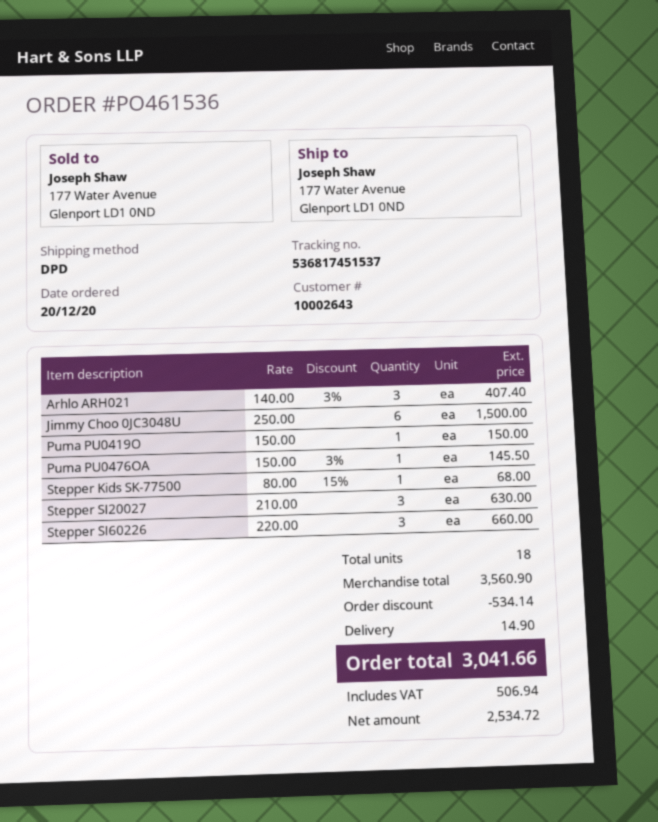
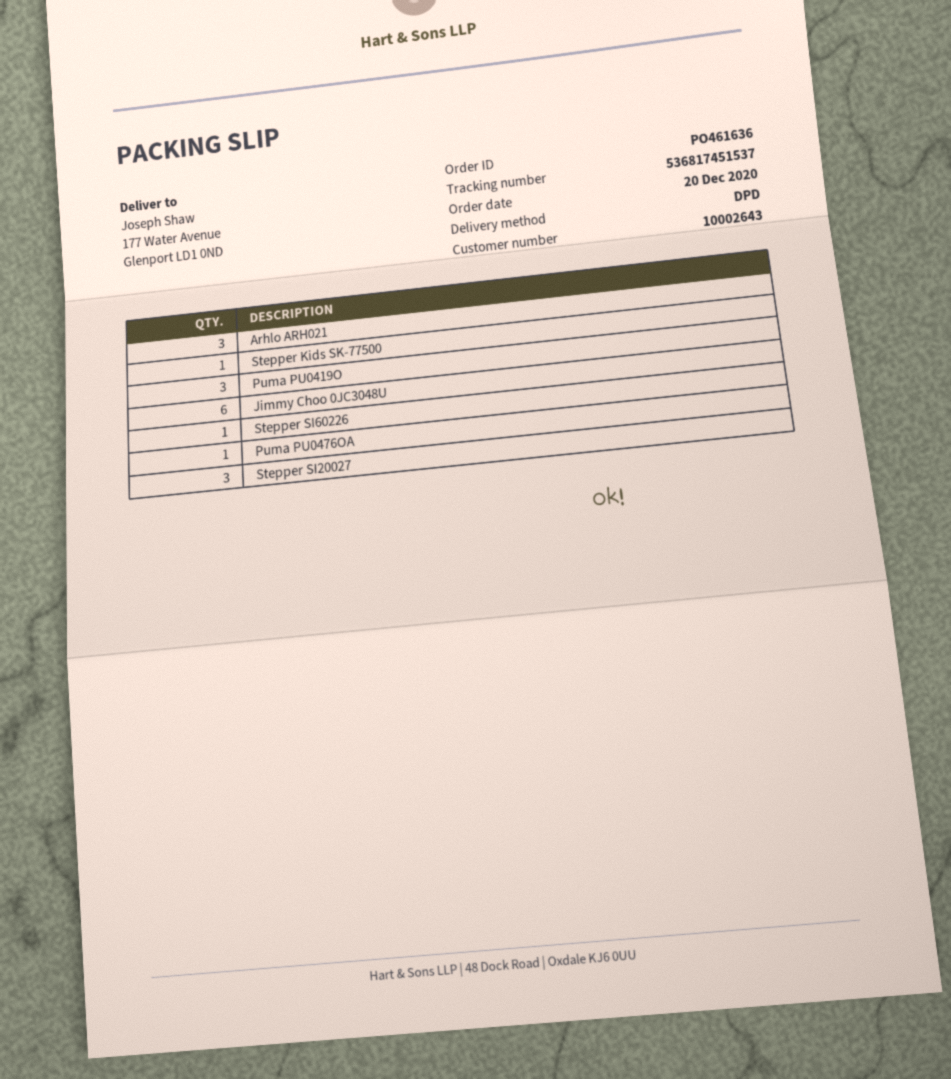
order number: PO461536 -> PO461636
Puma PU0419O: 1 -> 3
Stepper SI60226: 3 -> 1

